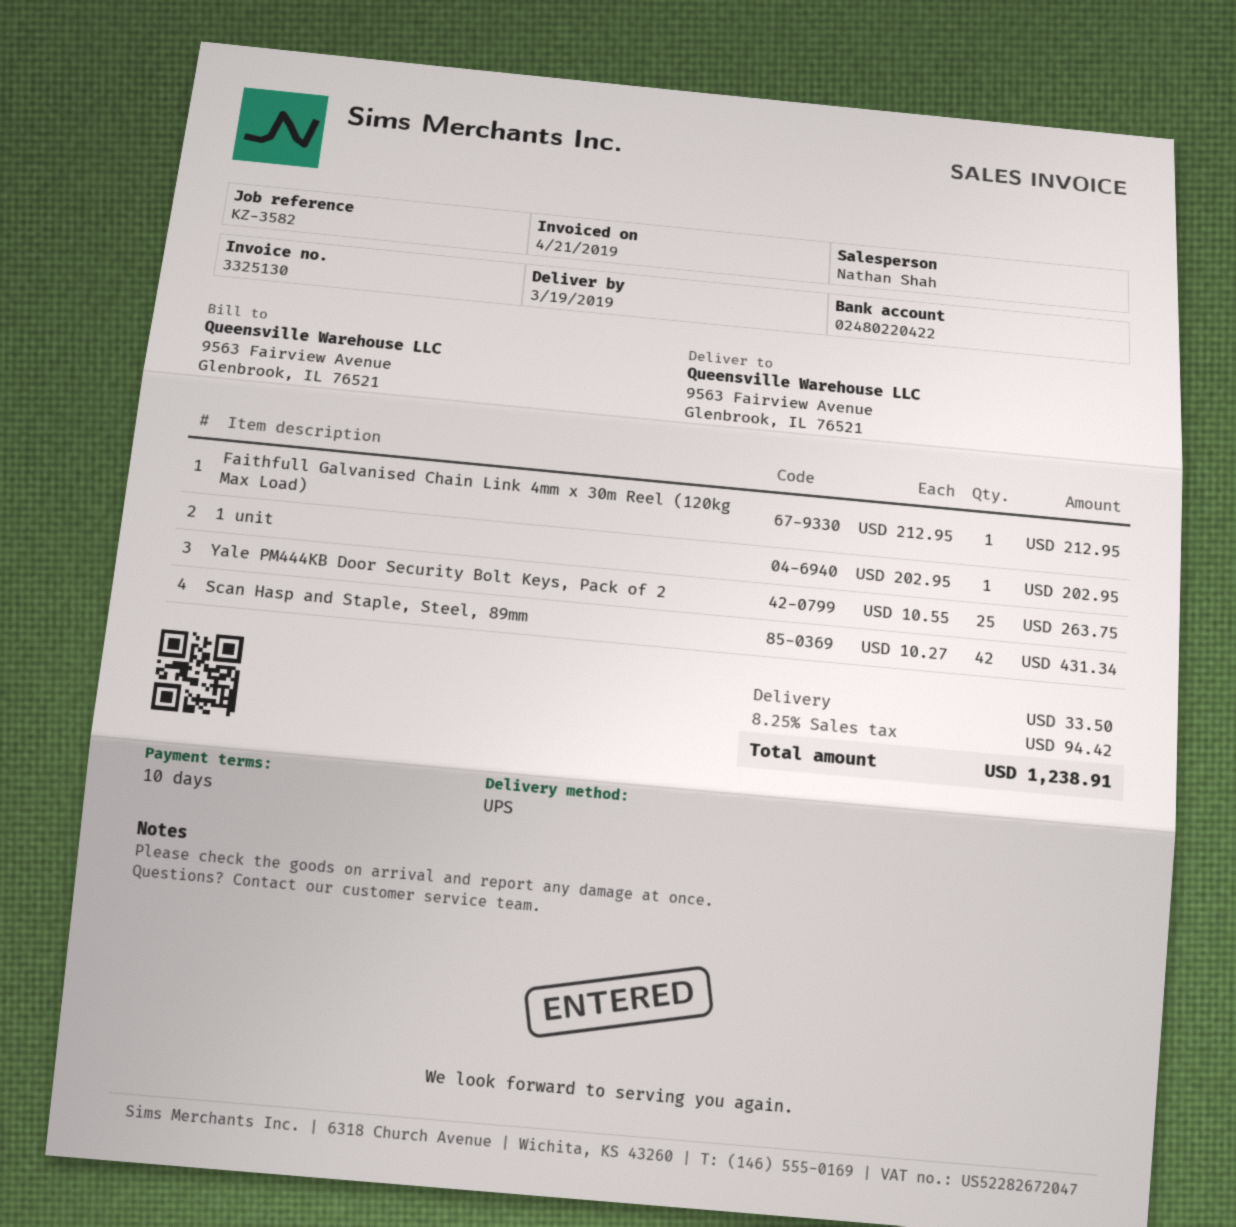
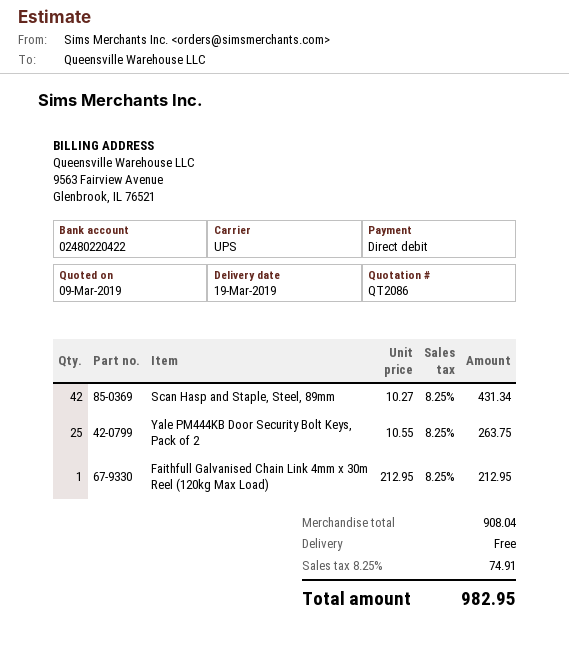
1 unit: 1 x 202.95 = 202.95 -> none
shipping: 33.50 -> 0.00
tax: 8.25% = 94.42 -> 8.25% = 74.91
total: 1238.91 -> 982.95

